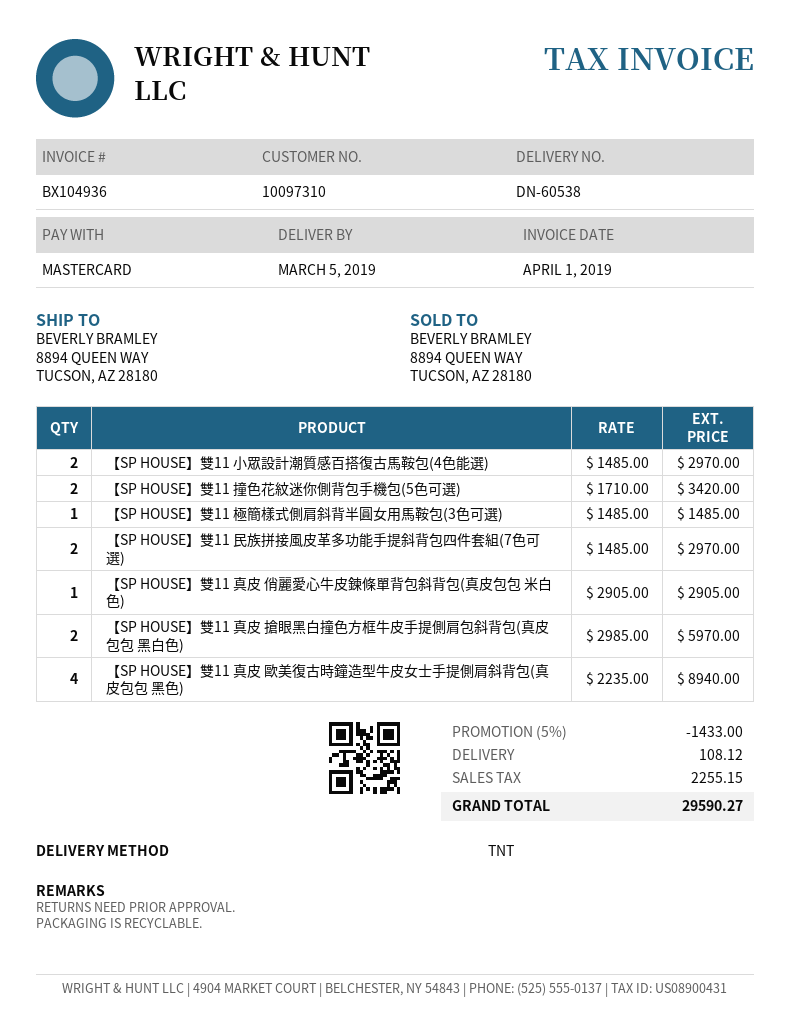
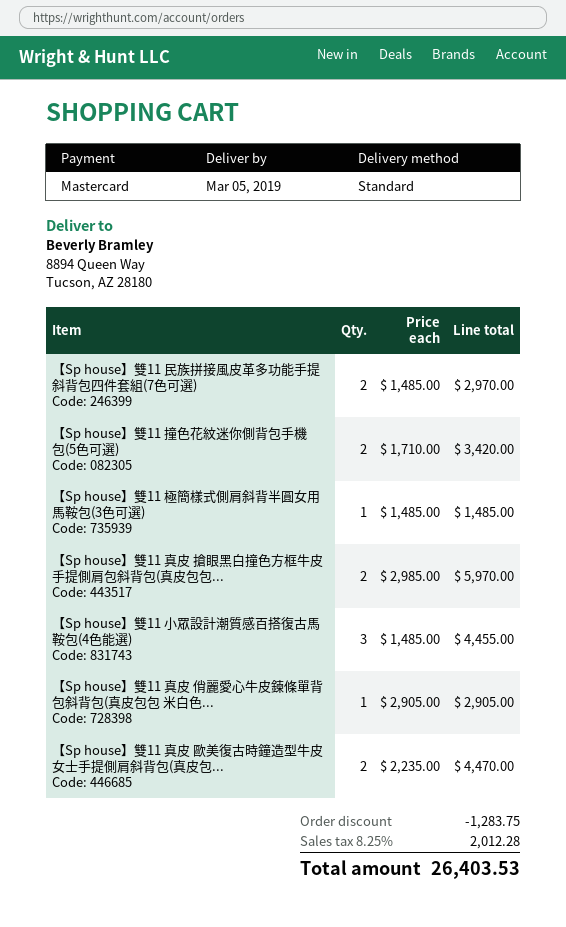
shipping method: TNT -> standard
【SP HOUSE】雙11 小眾設計潮質感百搭復古馬鞍包(4色能選): 2 x 1485.00 = 2970.00 -> 3 x 1485.00 = 4455.00
【SP HOUSE】雙11 真皮 歐美復古時鐘造型牛皮女士手提側肩斜背包(真皮包包 黑色): 4 x 2235.00 = 8940.00 -> 2 x 2235.00 = 4470.00
discount: 1433.00 -> 1283.75
shipping: 108.12 -> none
tax: 2255.15 -> 2012.28
total: 29590.27 -> 26403.53

